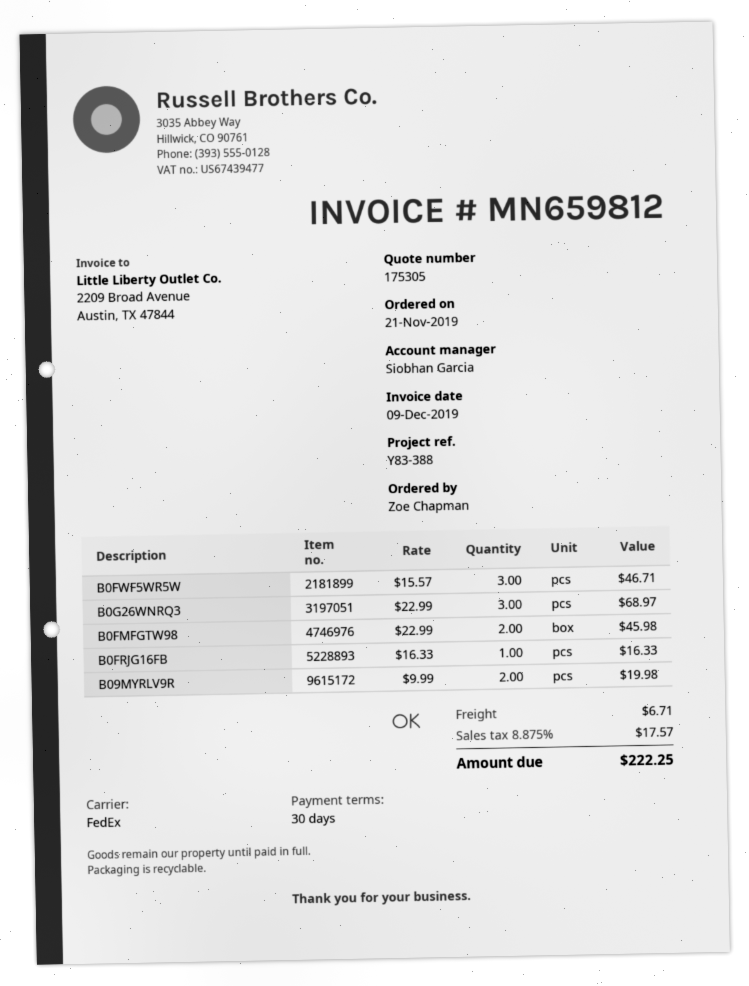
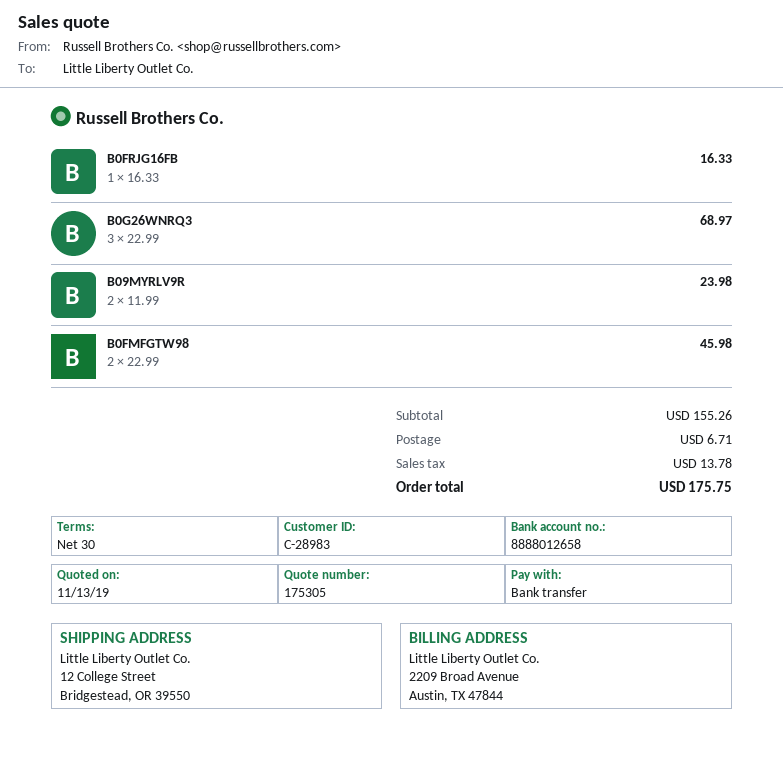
B0FWF5WR5W: 3 x 15.57 = 46.71 -> none
B09MYRLV9R: 2 x 9.99 = 19.98 -> 2 x 11.99 = 23.98
tax: 17.57 -> 13.78
total: 222.25 -> 175.75

